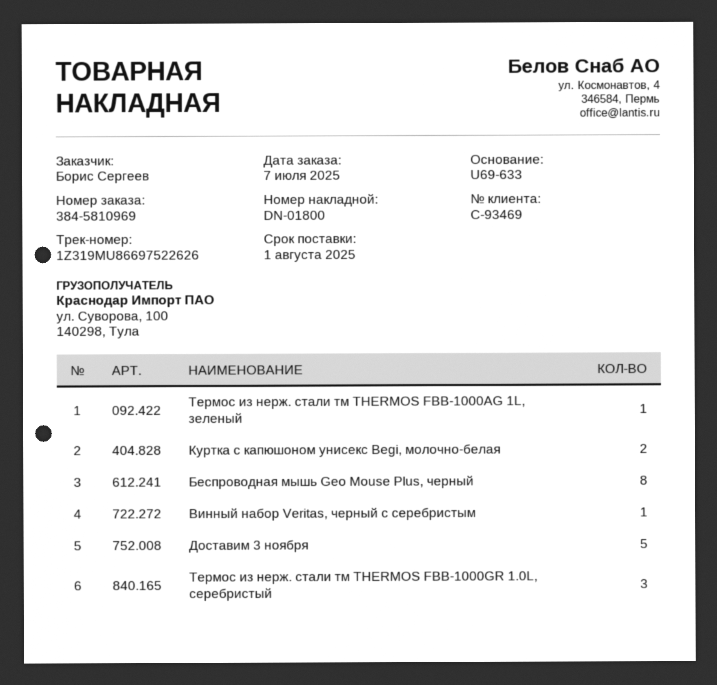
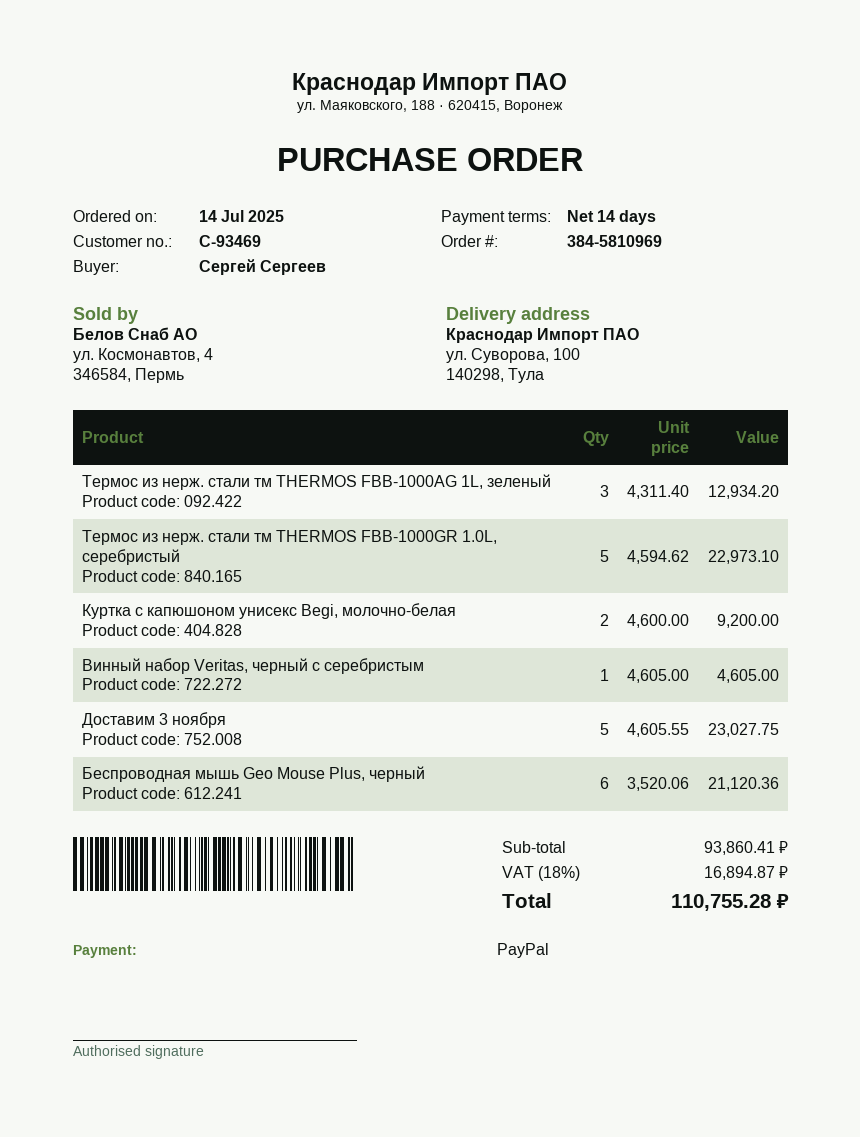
order date: 2025-07-07 -> 2025-07-14
ordered by: Борис Сергеев -> Сергей Сергеев
Термос из нерж. стали тм THERMOS FBB-1000AG 1L, зеленый: 1 -> 3
Беспроводная мышь Geo Mouse Plus, черный: 8 -> 6
Термос из нерж. стали тм THERMOS FBB-1000GR 1.0L, серебристый: 3 -> 5

